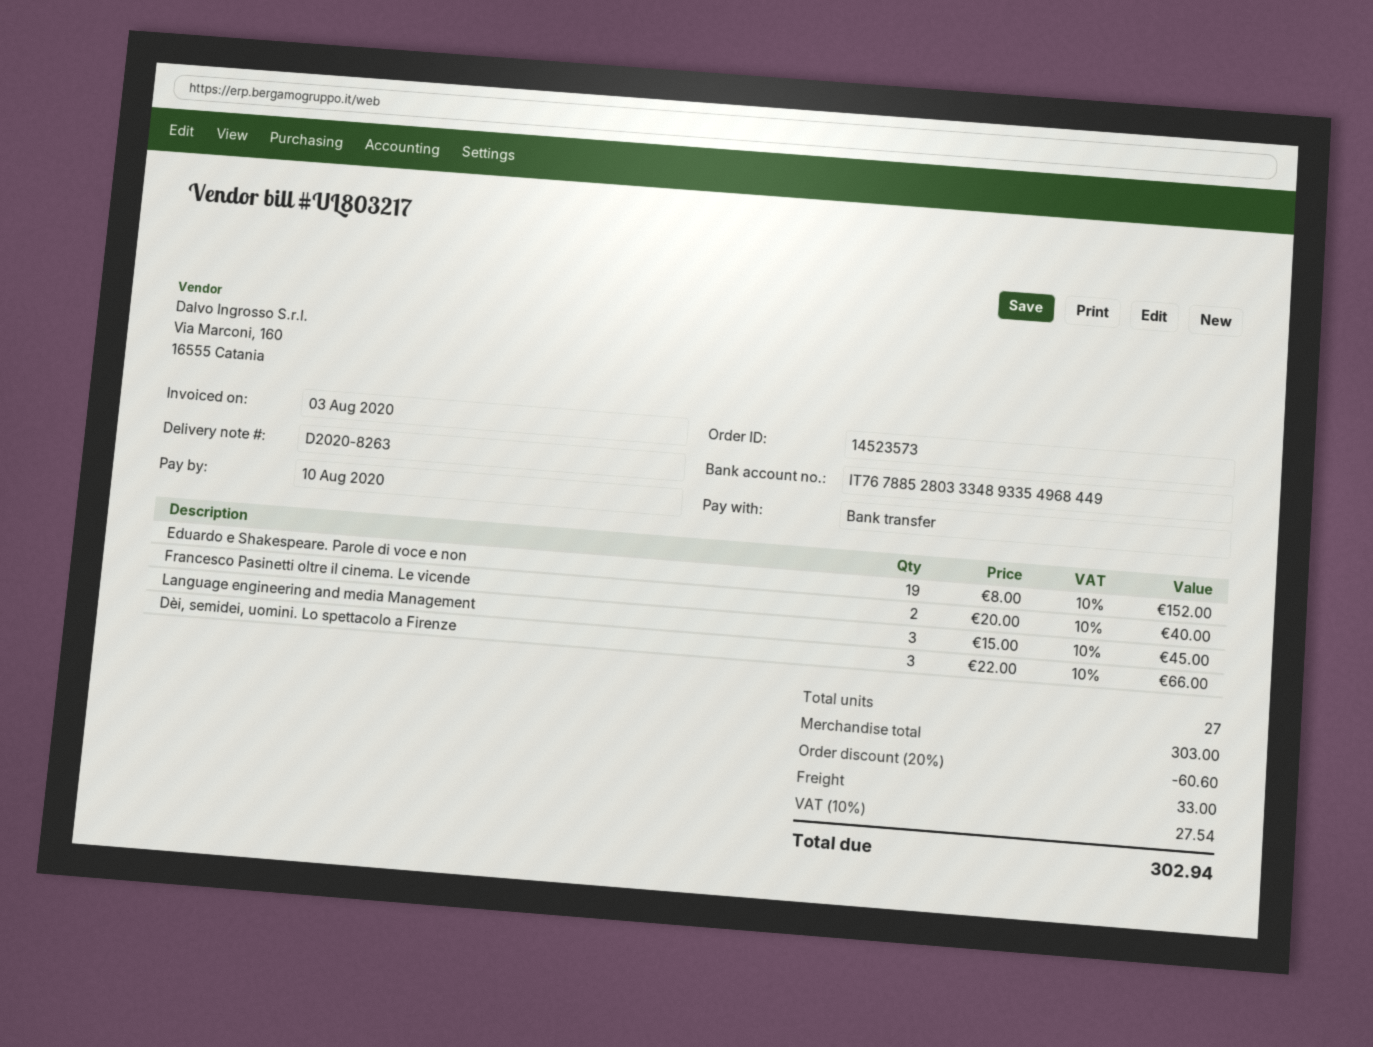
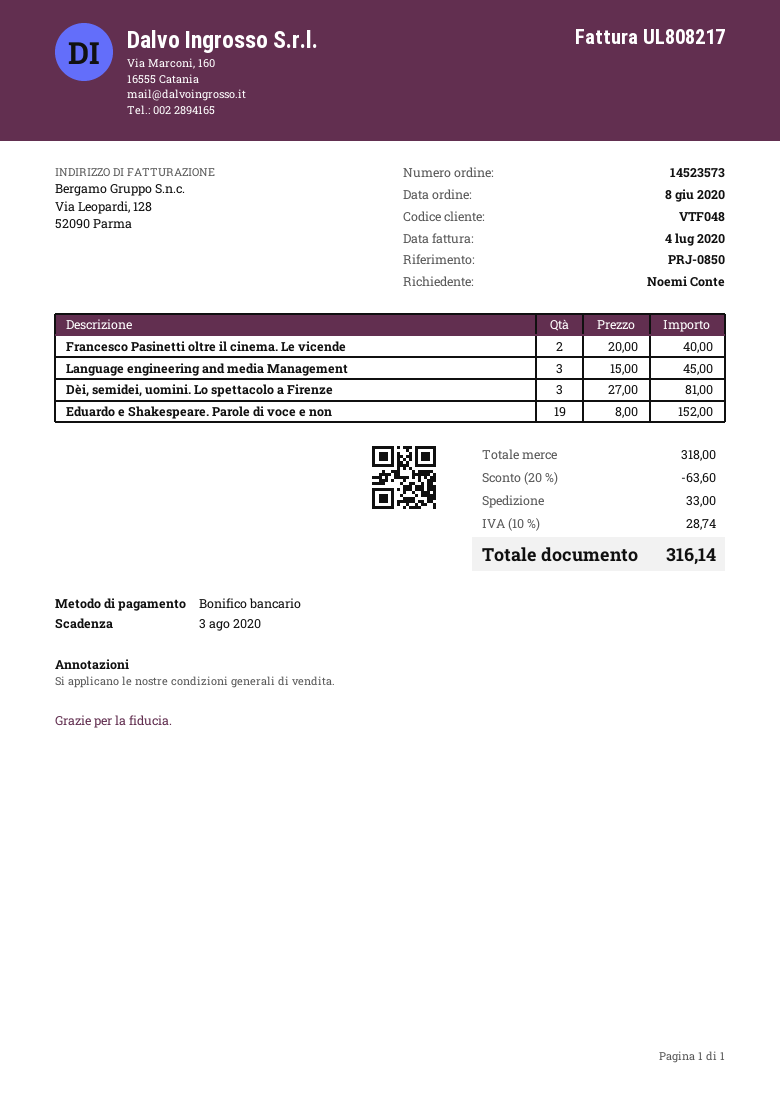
invoice number: UL803217 -> UL808217
invoice date: 2020-08-03 -> 2020-07-04
due date: 2020-08-10 -> 2020-08-03
Dèi, semidei, uomini. Lo spettacolo a Firenze: 3 x 22.00 = 66.00 -> 3 x 27.00 = 81.00
subtotal: 303.00 -> 318.00
discount: 20% = 60.60 -> 20% = 63.60
tax: 10% = 27.54 -> 10% = 28.74
total: 302.94 -> 316.14

